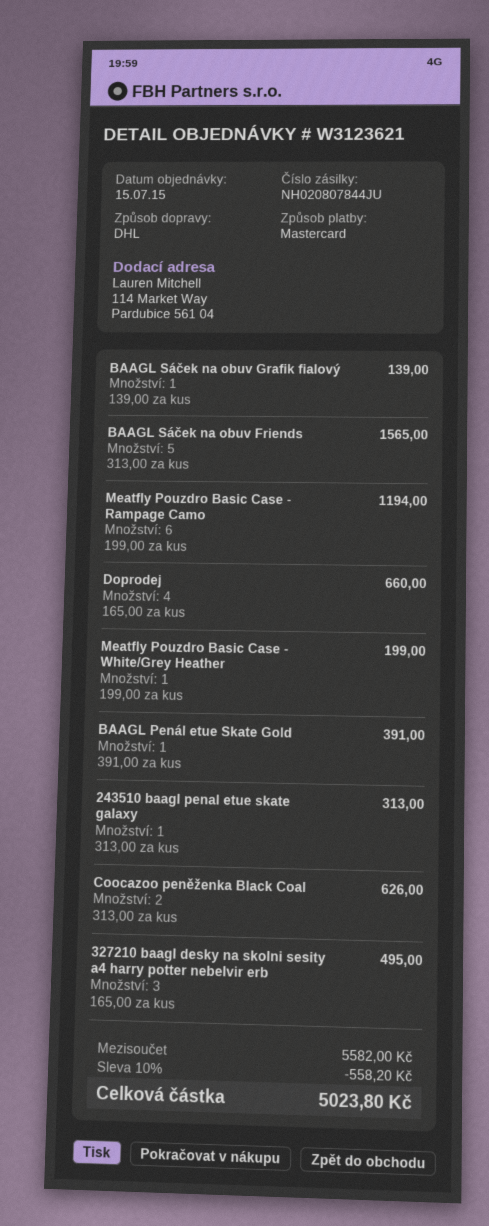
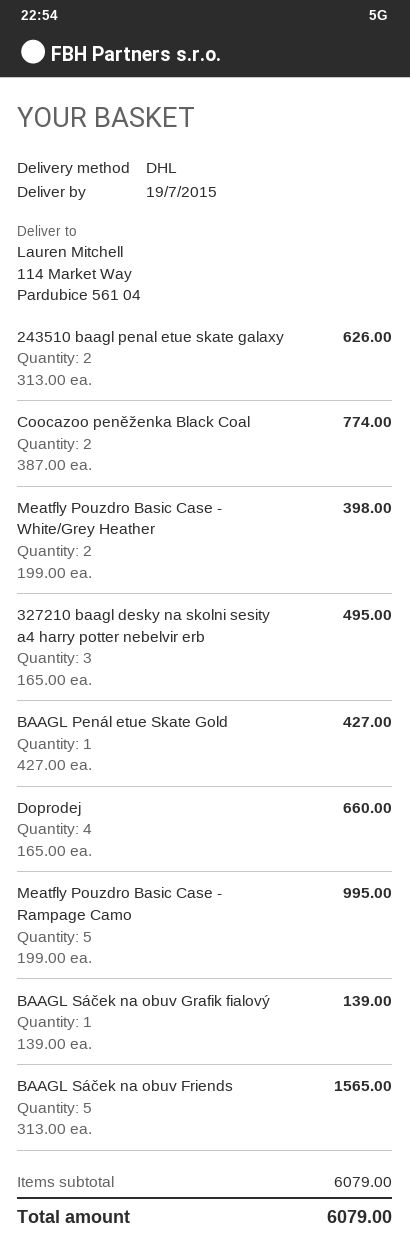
Meatfly Pouzdro Basic Case - Rampage Camo: 6 x 199.00 = 1194.00 -> 5 x 199.00 = 995.00
Meatfly Pouzdro Basic Case - White/Grey Heather: 1 x 199.00 = 199.00 -> 2 x 199.00 = 398.00
BAAGL Penál etue Skate Gold: 1 x 391.00 = 391.00 -> 1 x 427.00 = 427.00
243510 baagl penal etue skate galaxy: 1 x 313.00 = 313.00 -> 2 x 313.00 = 626.00
Coocazoo peněženka Black Coal: 2 x 313.00 = 626.00 -> 2 x 387.00 = 774.00
subtotal: 5582.00 -> 6079.00
discount: 10% = 558.20 -> none
total: 5023.80 -> 6079.00

